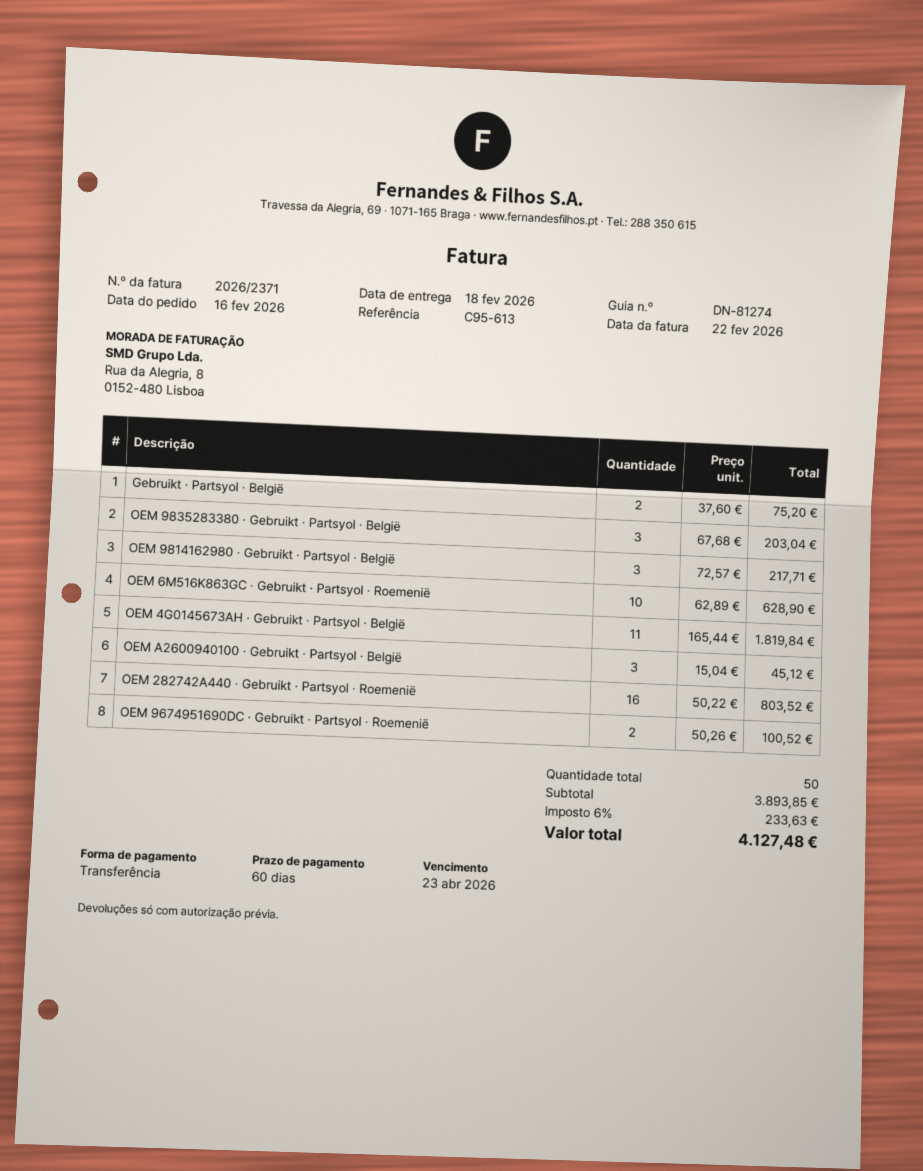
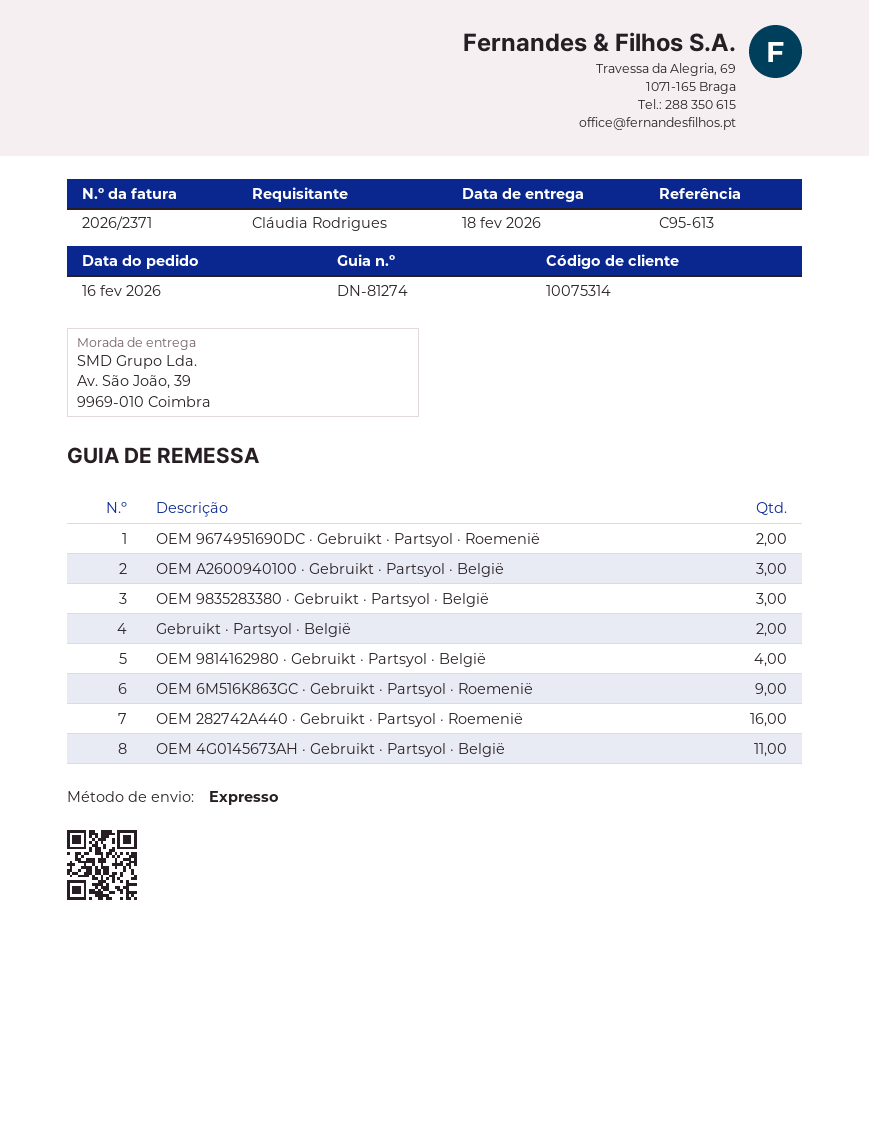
OEM 9814162980 · Gebruikt · Partsyol · België: 3 -> 4
OEM 6M516K863GC · Gebruikt · Partsyol · Roemenië: 10 -> 9

